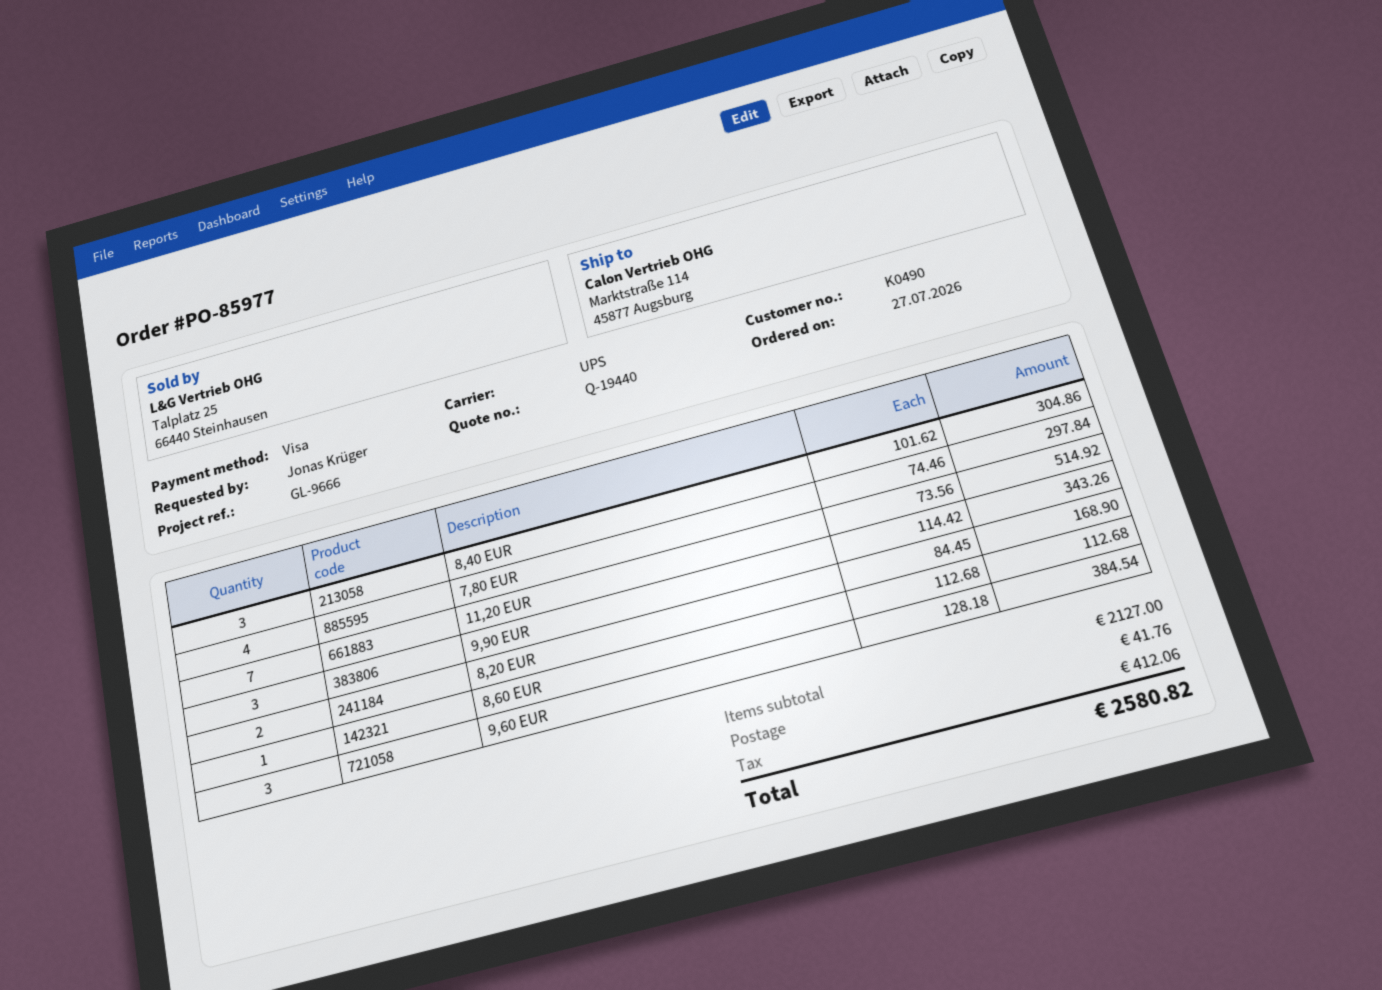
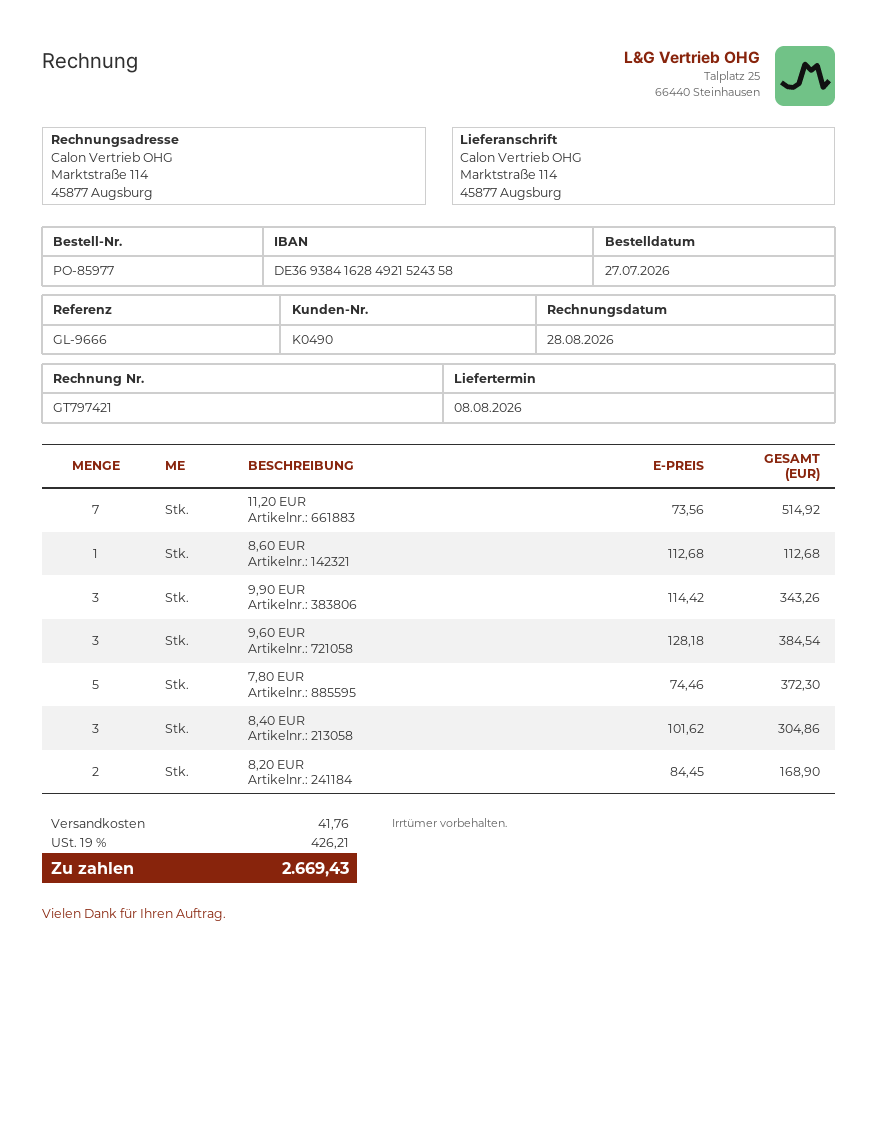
7,80 EUR: 4 x 74.46 = 297.84 -> 5 x 74.46 = 372.30
tax: 412.06 -> 426.21
total: 2580.82 -> 2669.43

